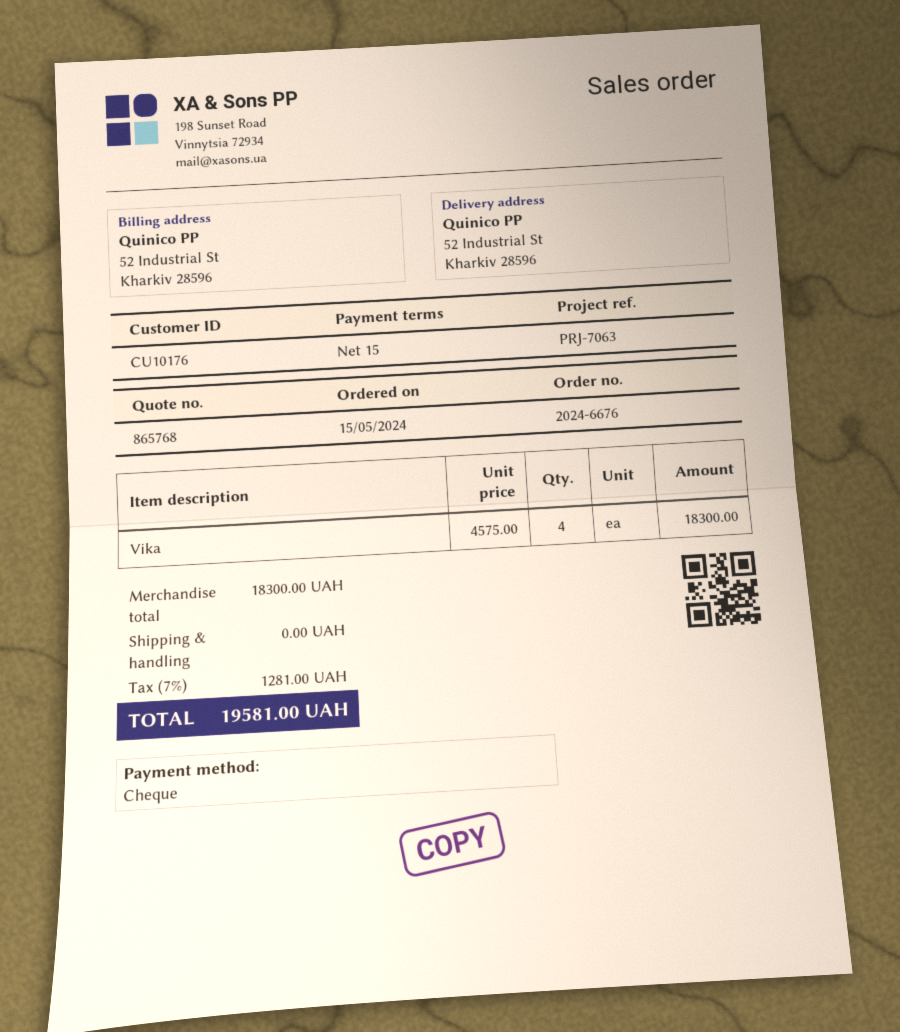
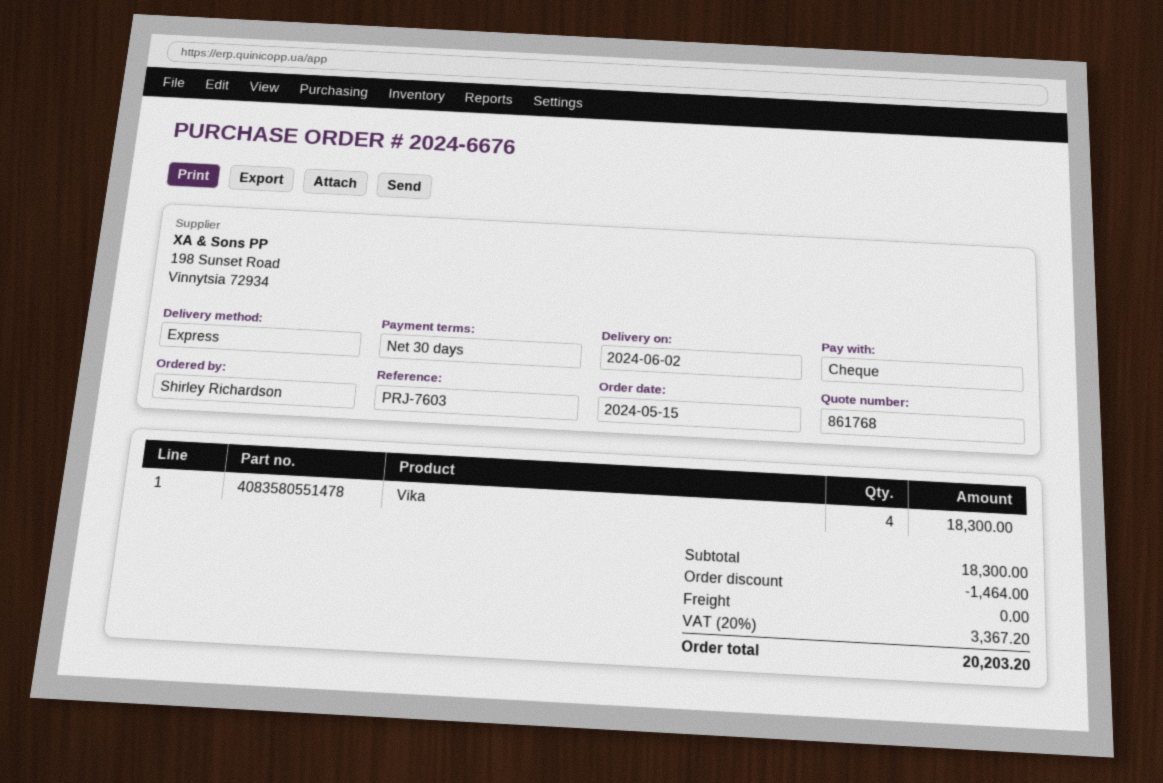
quote number: 865768 -> 861768
payment terms: 15 days -> 30 days
reference: PRJ-7063 -> PRJ-7603
discount: none -> 1464.00
tax: 7% = 1281.00 -> 20% = 3367.20
total: 19581.00 -> 20203.20

